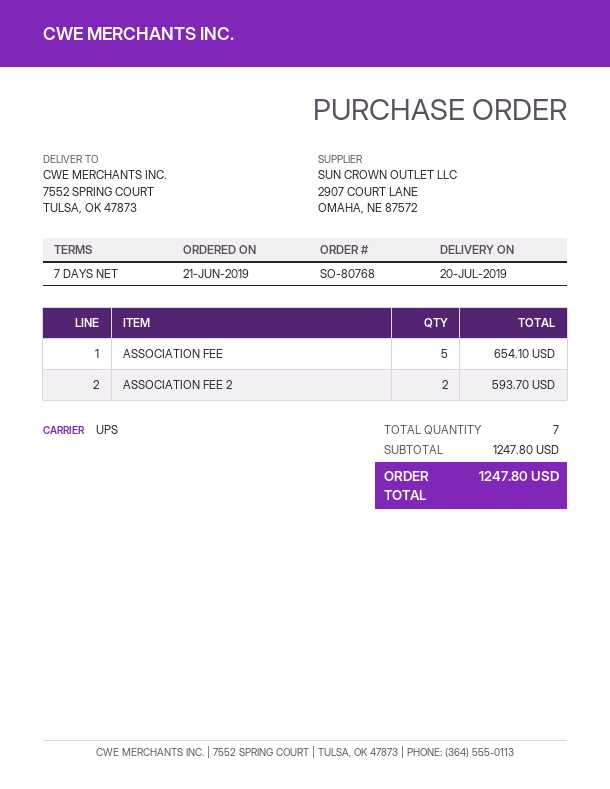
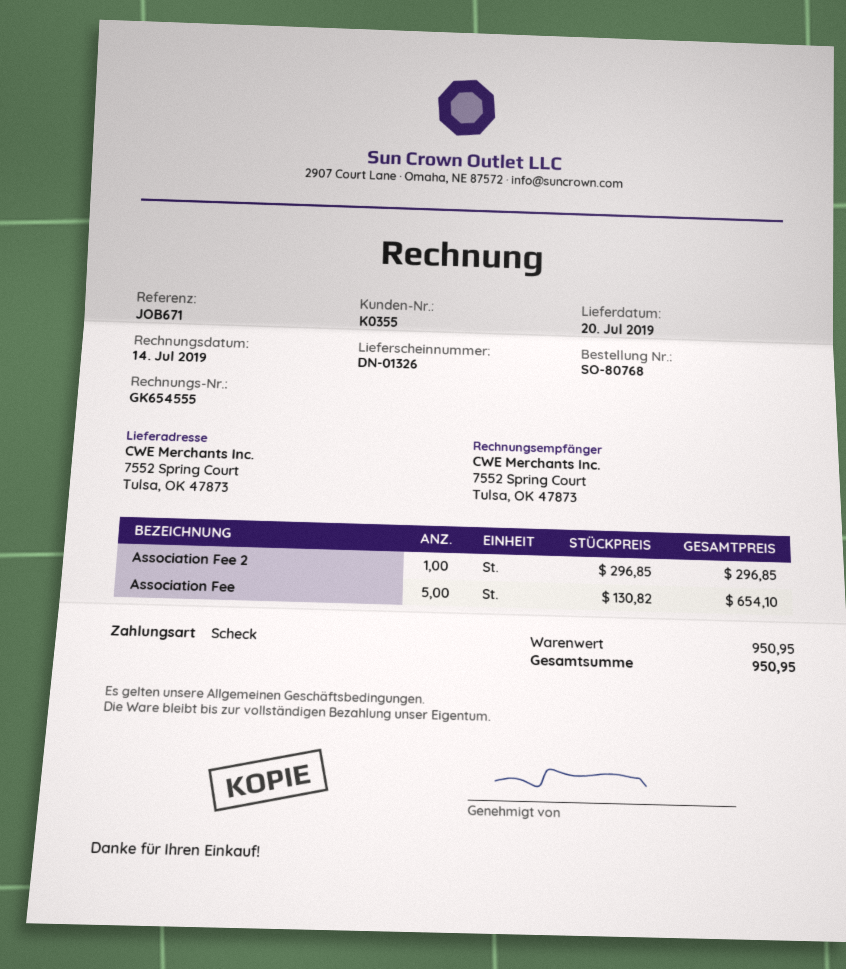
ASSOCIATION FEE 2: 2 for 593.70 -> 1 for 296.85
subtotal: 1247.80 -> 950.95
total: 1247.80 -> 950.95

